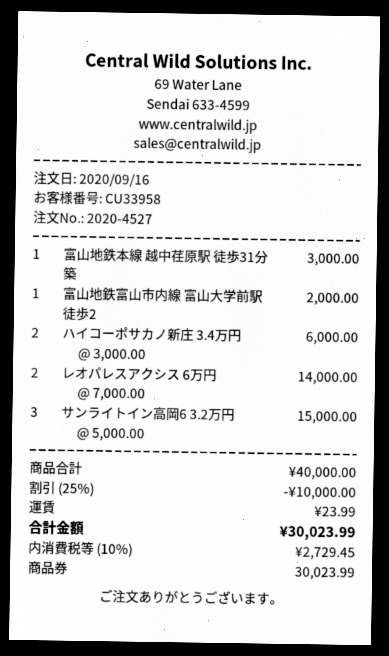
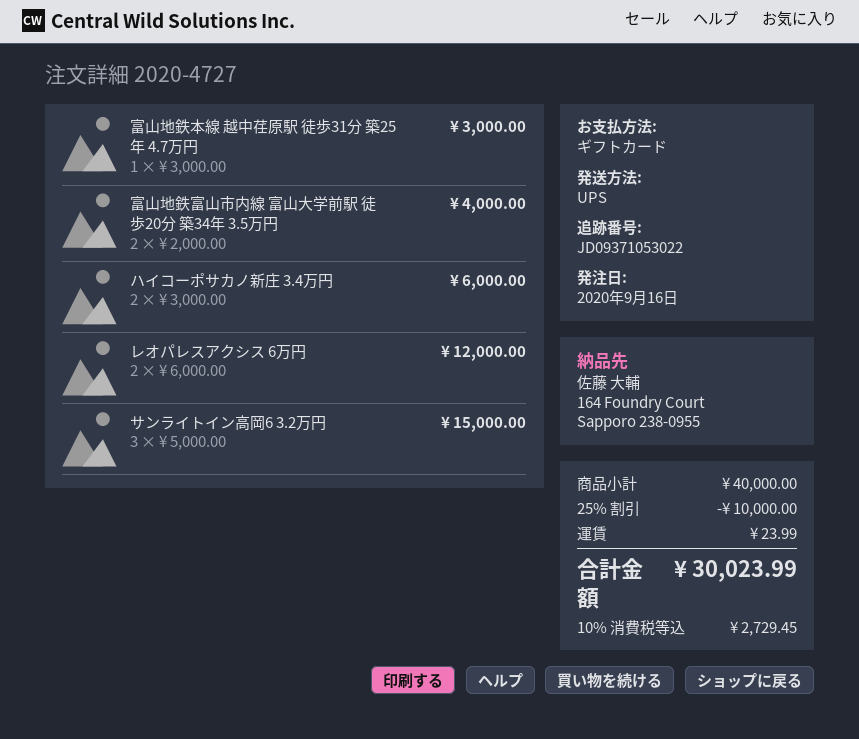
order number: 2020-4527 -> 2020-4727
富山地鉄富山市内線 富山大学前駅 徒歩2: 1 x 2000.00 = 2000.00 -> 2 x 2000.00 = 4000.00
レオパレスアクシス 6万円: 2 x 7000.00 = 14000.00 -> 2 x 6000.00 = 12000.00

